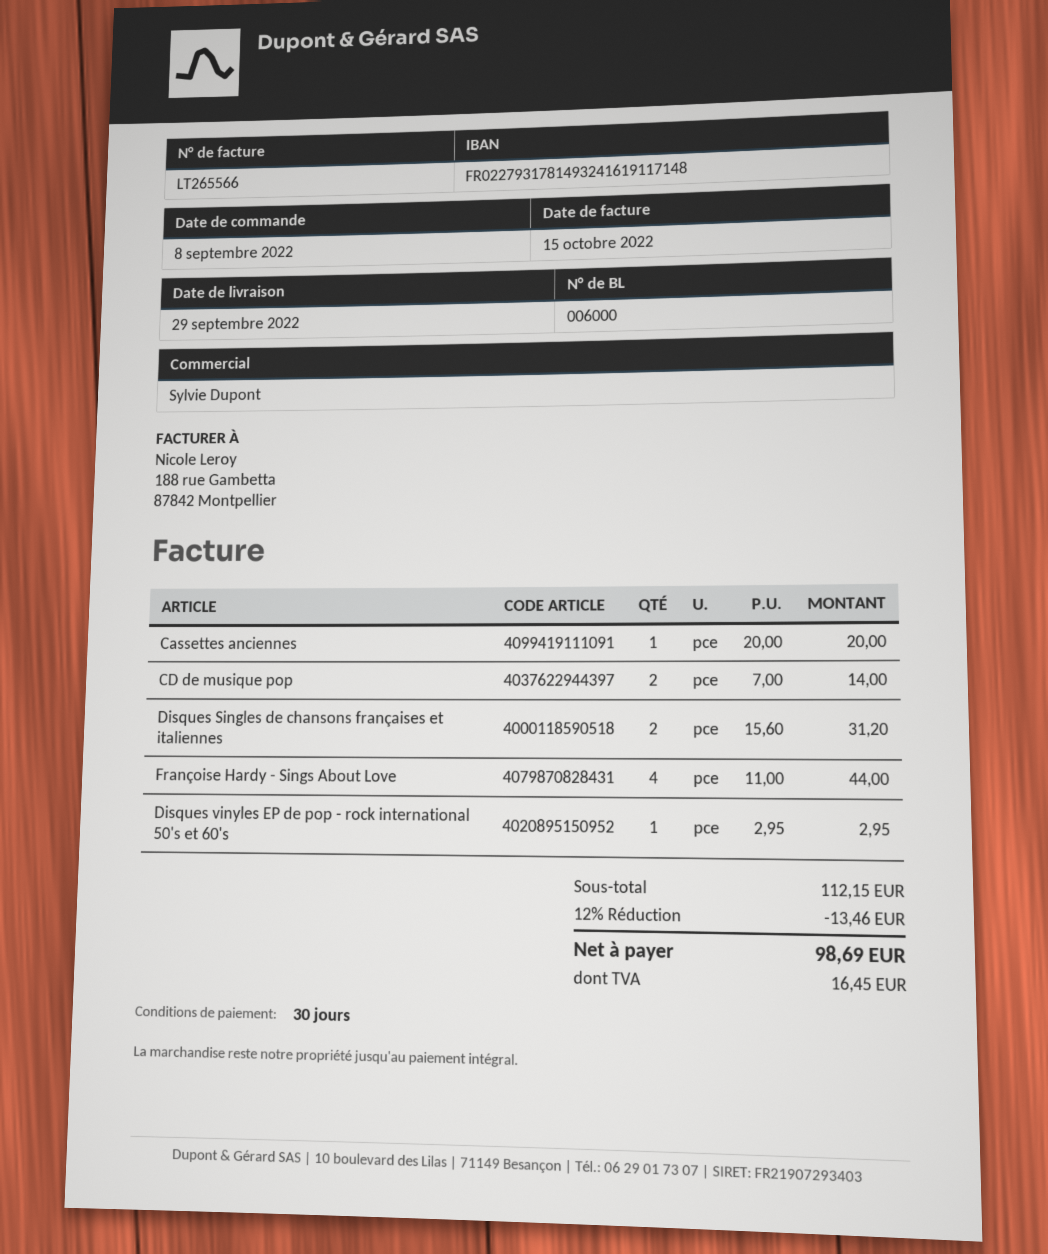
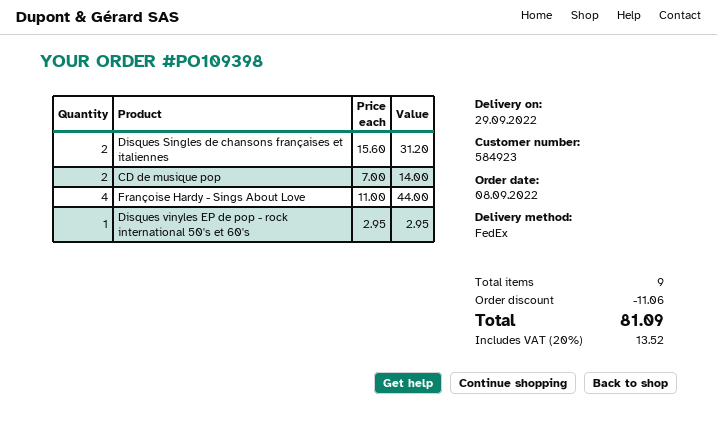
Cassettes anciennes: 1 x 20.00 = 20.00 -> none
discount: 13.46 -> 11.06
tax: 16.45 -> 13.52
total: 98.69 -> 81.09

